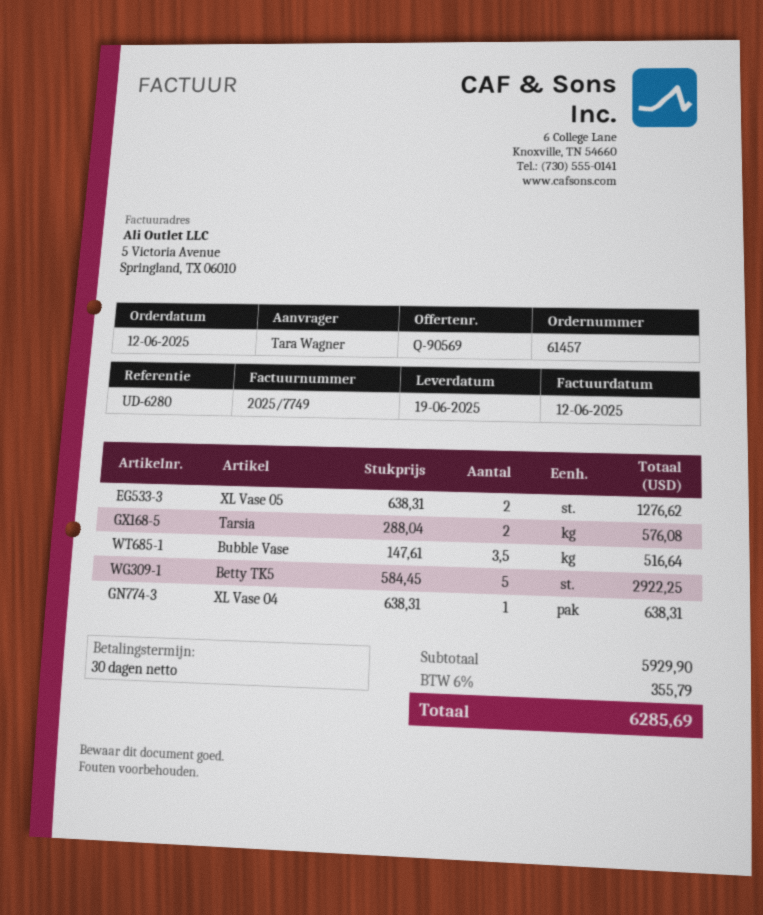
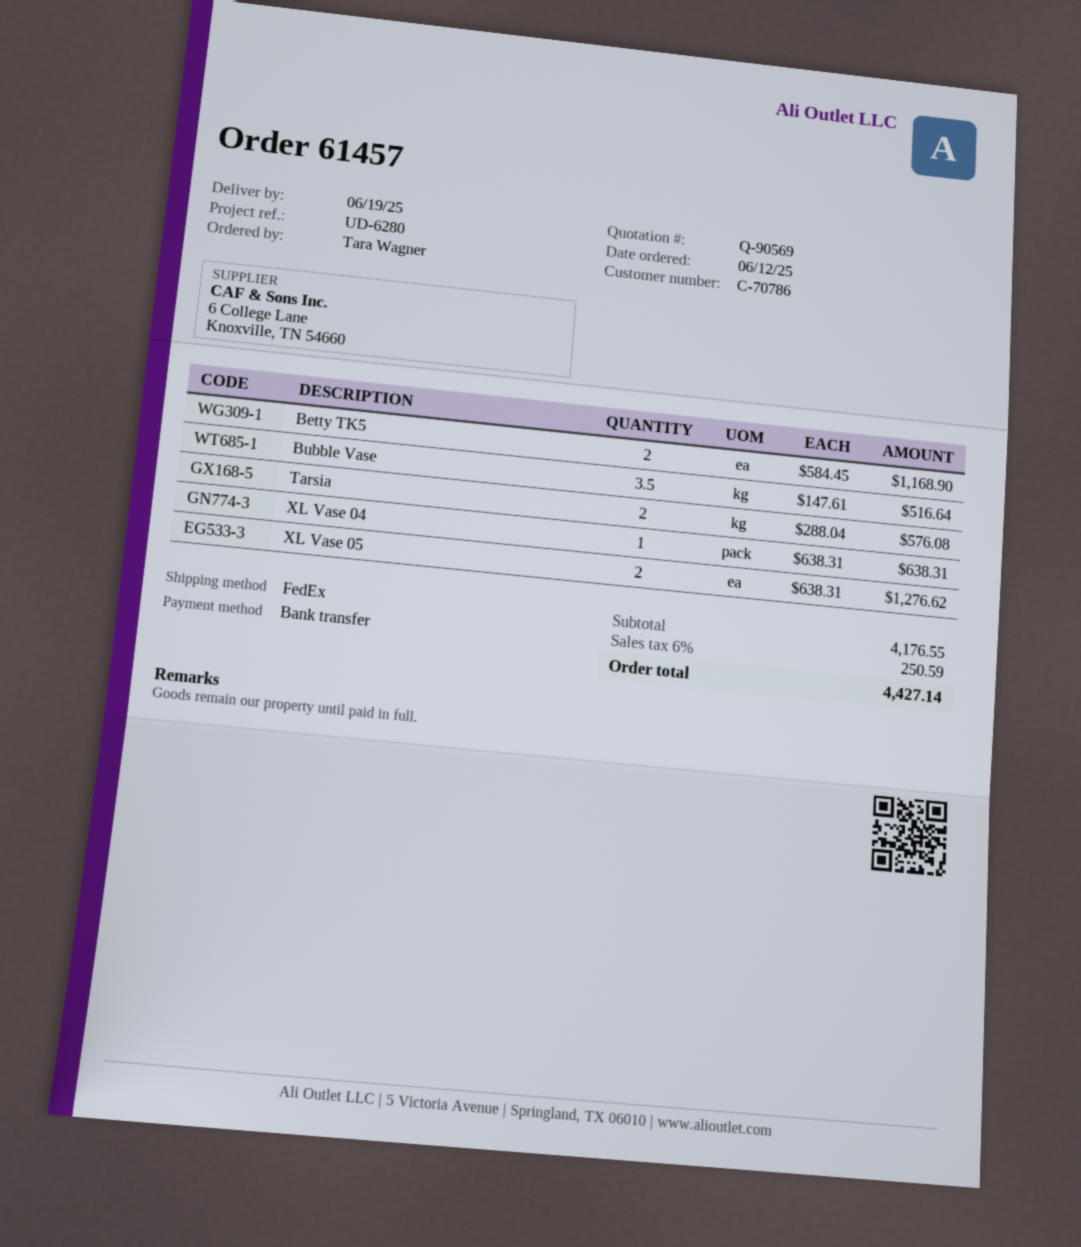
Betty TK5: 5 x 584.45 = 2922.25 -> 2 x 584.45 = 1168.90
subtotal: 5929.90 -> 4176.55
tax: 6% = 355.79 -> 6% = 250.59
total: 6285.69 -> 4427.14

